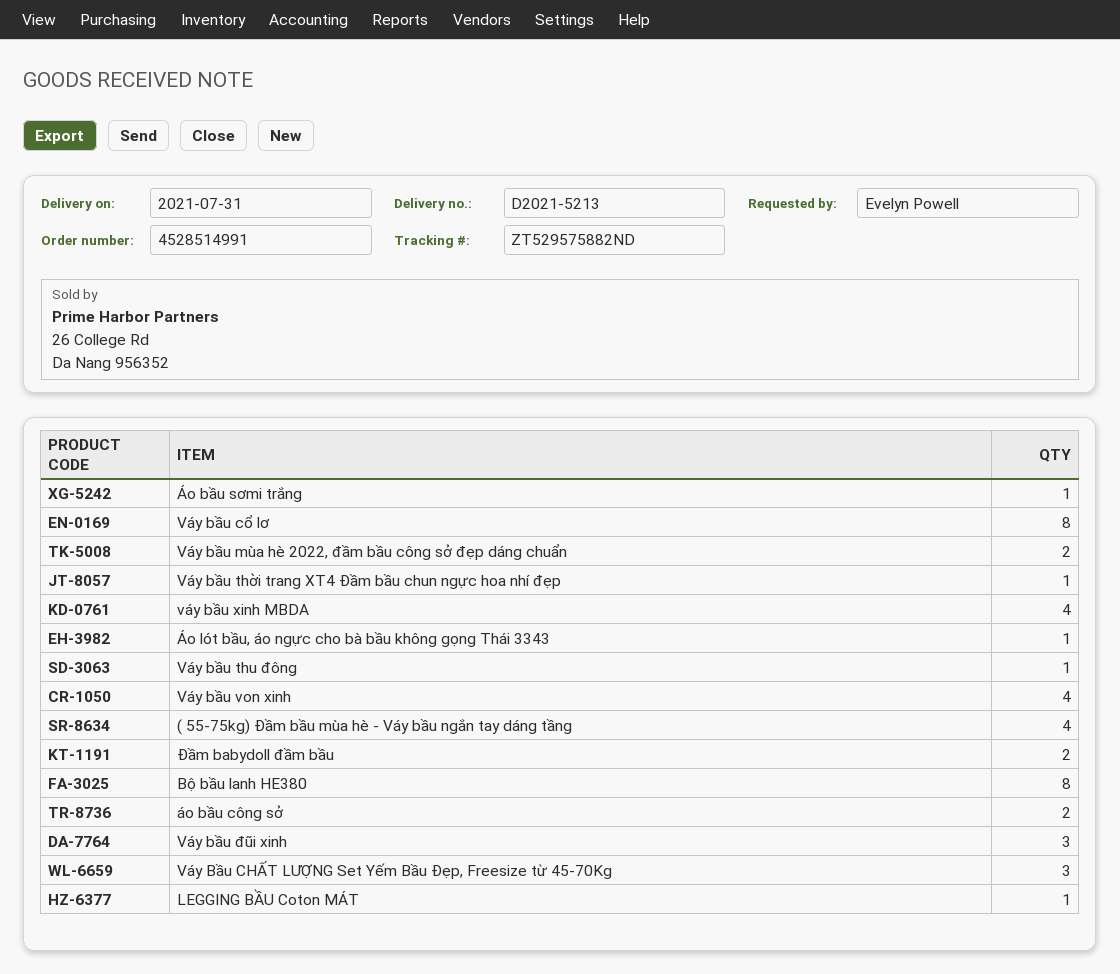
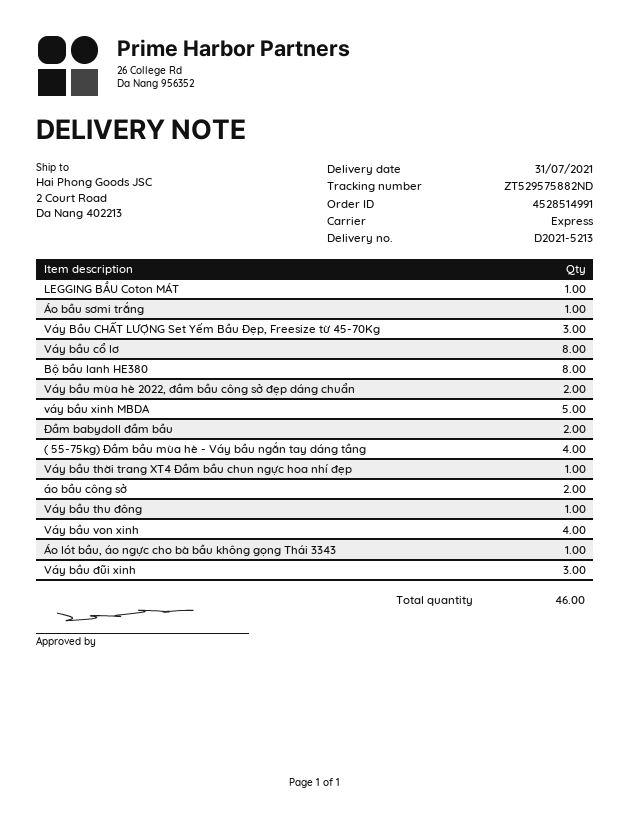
váy bầu xinh MBDA: 4 -> 5

